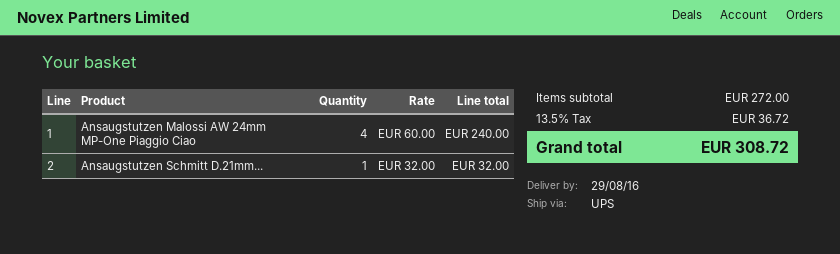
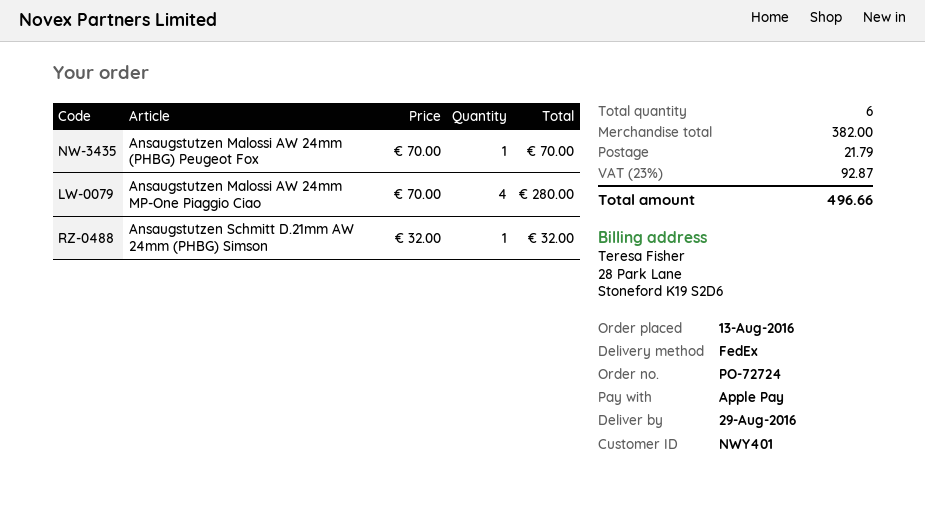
shipping method: UPS -> FedEx
Ansaugstutzen Malossi AW 24mm MP-One Piaggio Ciao: 4 x 60.00 = 240.00 -> 4 x 70.00 = 280.00
Ansaugstutzen Malossi AW 24mm (PHBG) Peugeot Fox: none -> 1 x 70.00 = 70.00
subtotal: 272.00 -> 382.00
shipping: none -> 21.79
tax: 13.5% = 36.72 -> 23% = 92.87
total: 308.72 -> 496.66

